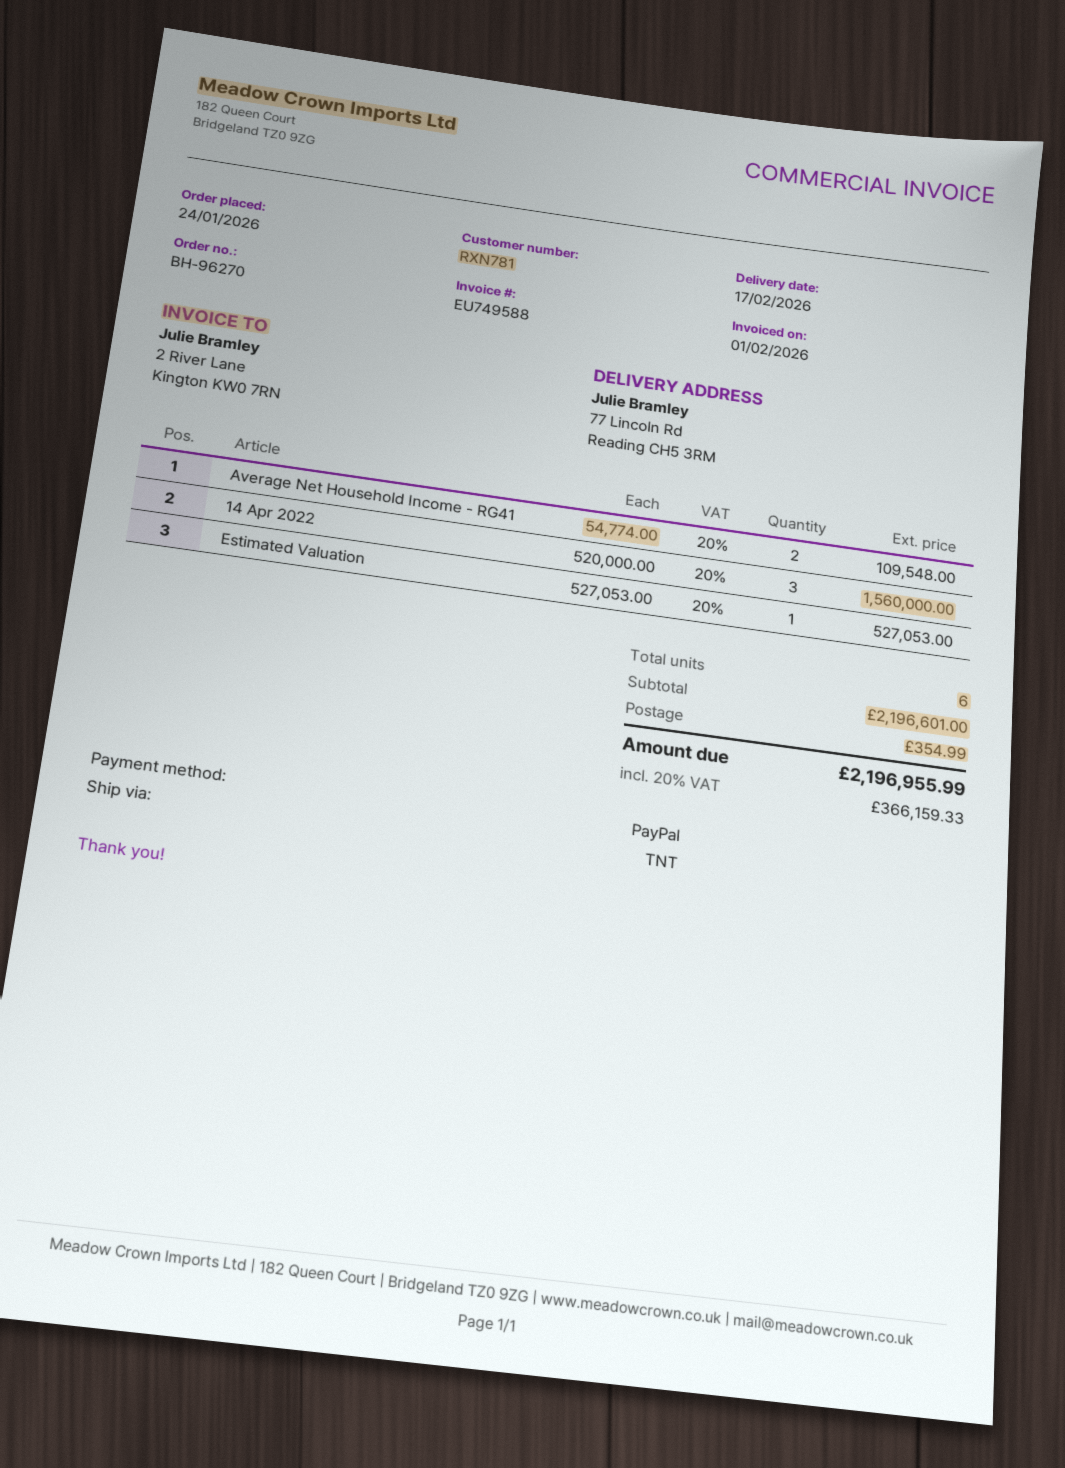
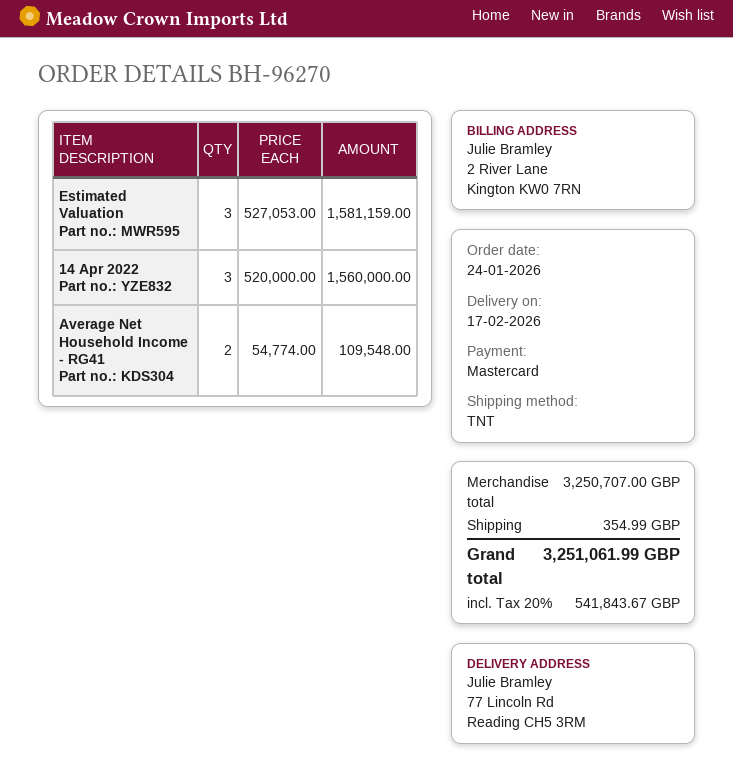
payment method: PayPal -> Mastercard
Estimated Valuation: 1 x 527053.00 = 527053.00 -> 3 x 527053.00 = 1581159.00
subtotal: 2196601.00 -> 3250707.00
tax: 20% = 366159.33 -> 20% = 541843.67
total: 2196955.99 -> 3251061.99

